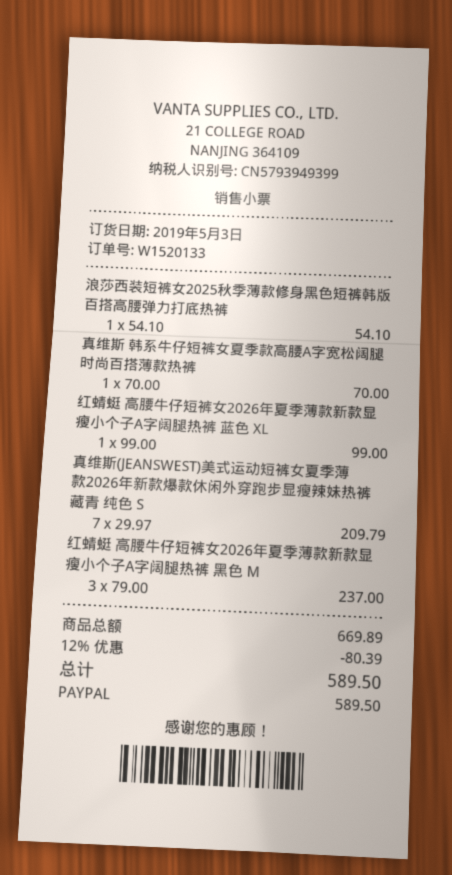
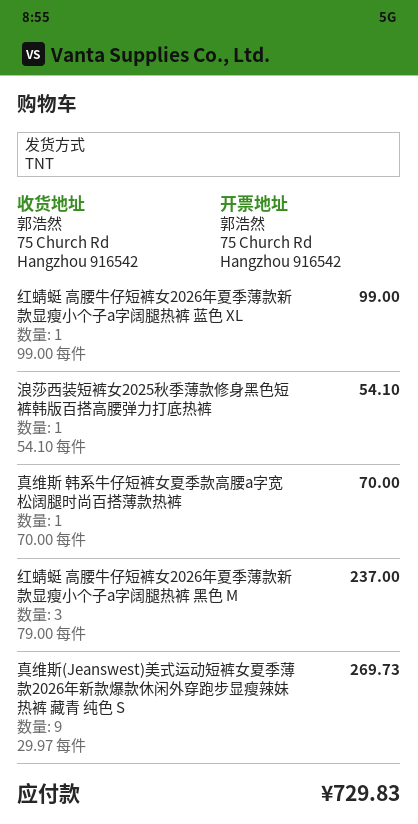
真维斯(JEANSWEST)美式运动短裤女夏季薄款2026年新款爆款休闲外穿跑步显瘦辣妹热裤 藏青 纯色 S: 7 x 29.97 = 209.79 -> 9 x 29.97 = 269.73
discount: 12% = 80.39 -> none
total: 589.50 -> 729.83

